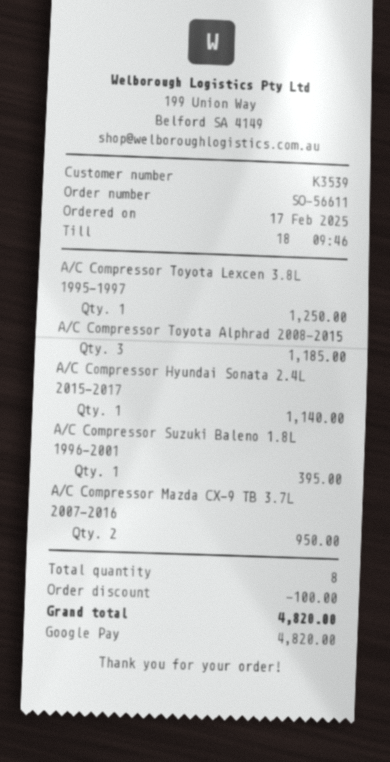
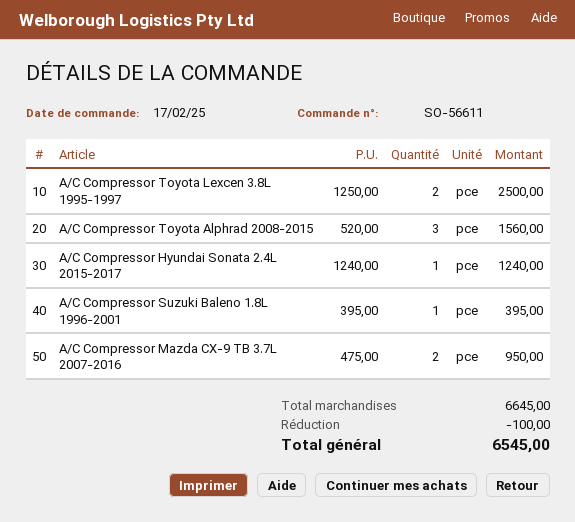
A/C Compressor Toyota Lexcen 3.8L 1995-1997: 1 for 1250.00 -> 2 for 2500.00
A/C Compressor Toyota Alphrad 2008-2015: 3 for 1185.00 -> 3 for 1560.00
A/C Compressor Hyundai Sonata 2.4L 2015-2017: 1 for 1140.00 -> 1 for 1240.00
total: 4820.00 -> 6545.00

